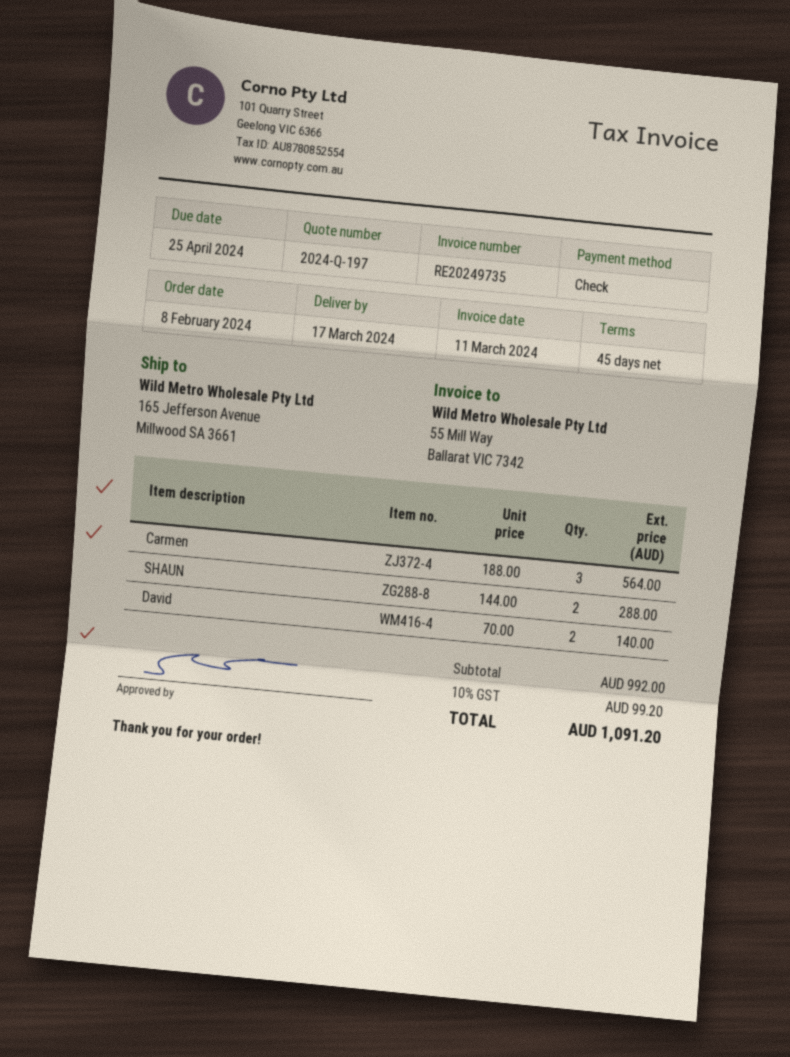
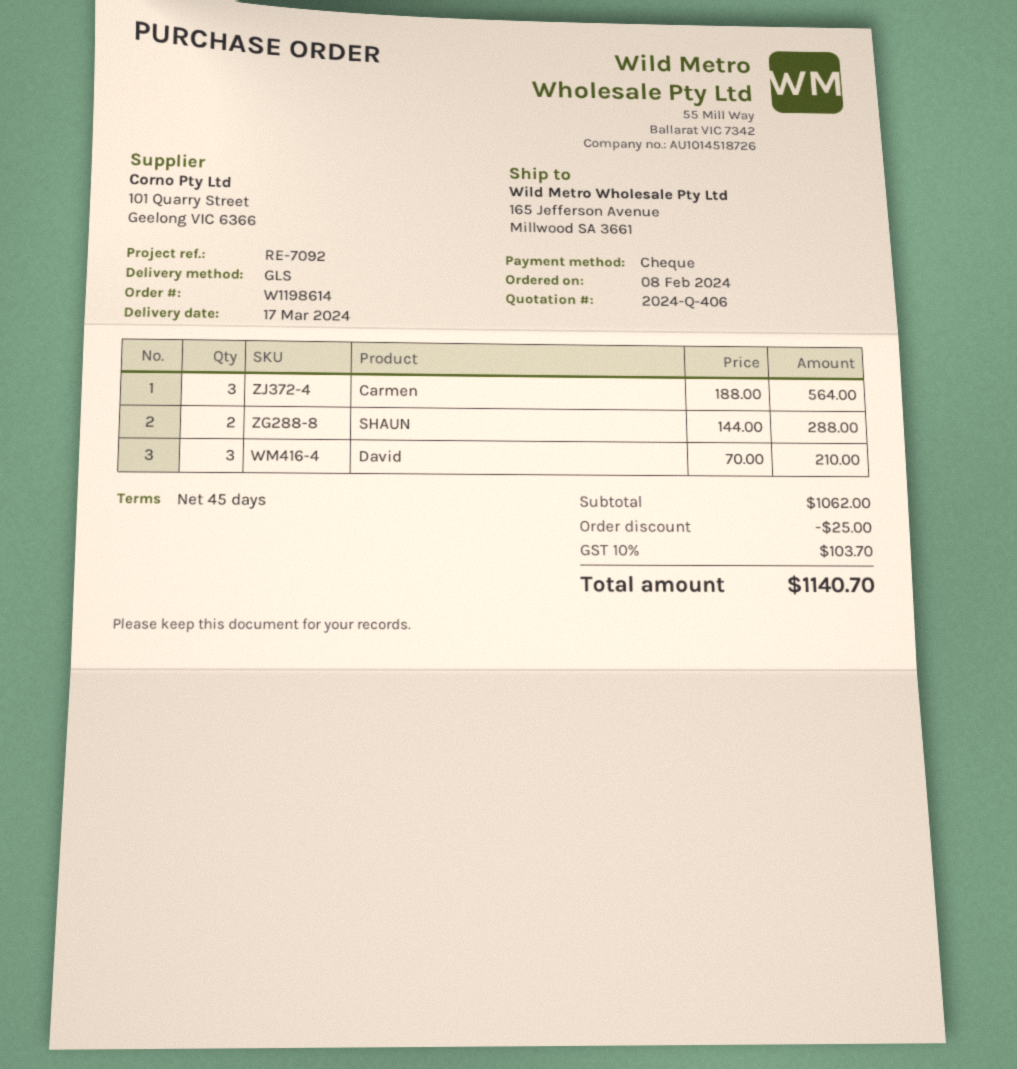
quote number: 2024-Q-197 -> 2024-Q-406
David: 2 x 70.00 = 140.00 -> 3 x 70.00 = 210.00
subtotal: 992.00 -> 1062.00
discount: none -> 25.00
tax: 10% = 99.20 -> 10% = 103.70
total: 1091.20 -> 1140.70

